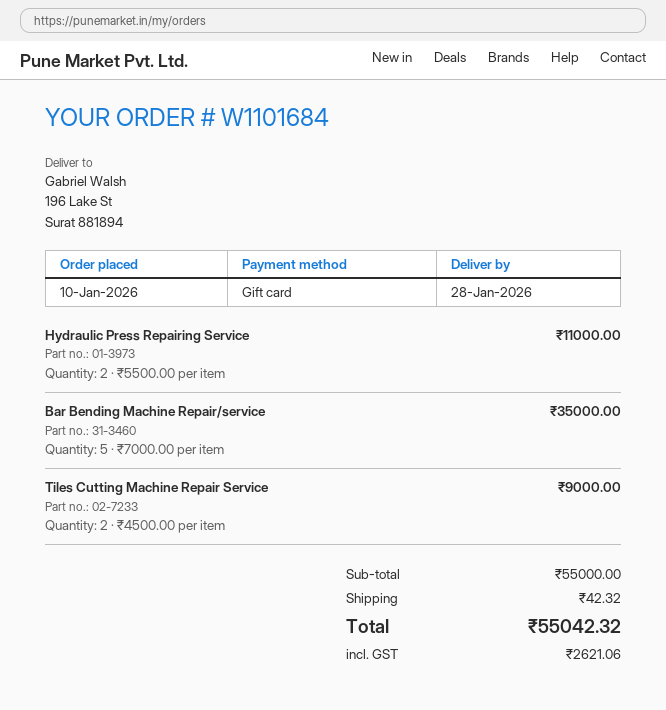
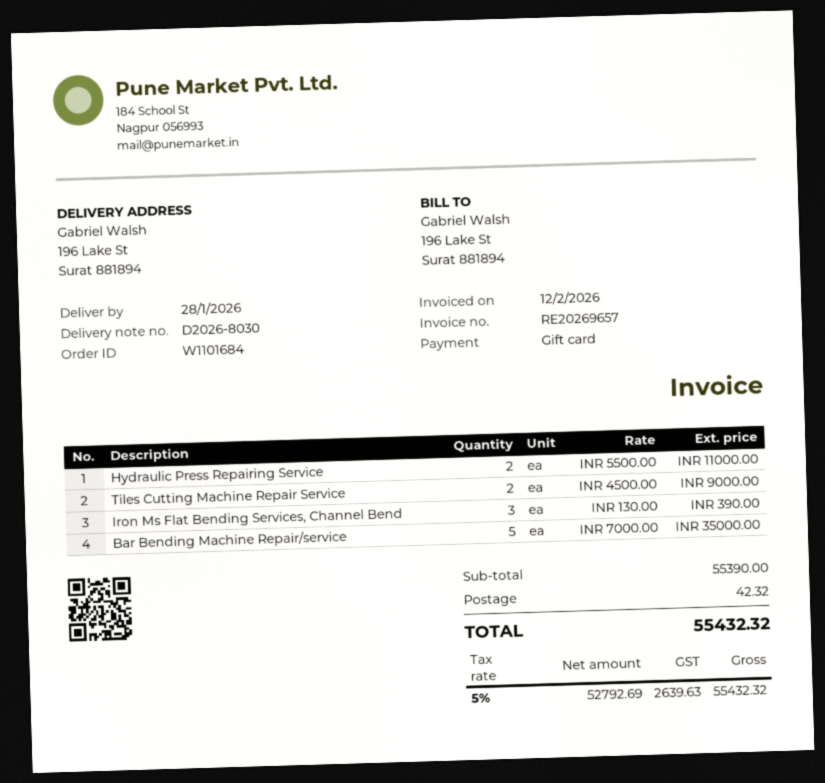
Iron Ms Flat Bending Services, Channel Bend: none -> 3 x 130.00 = 390.00
subtotal: 55000.00 -> 55390.00
tax: 2621.06 -> 2639.63
total: 55042.32 -> 55432.32

